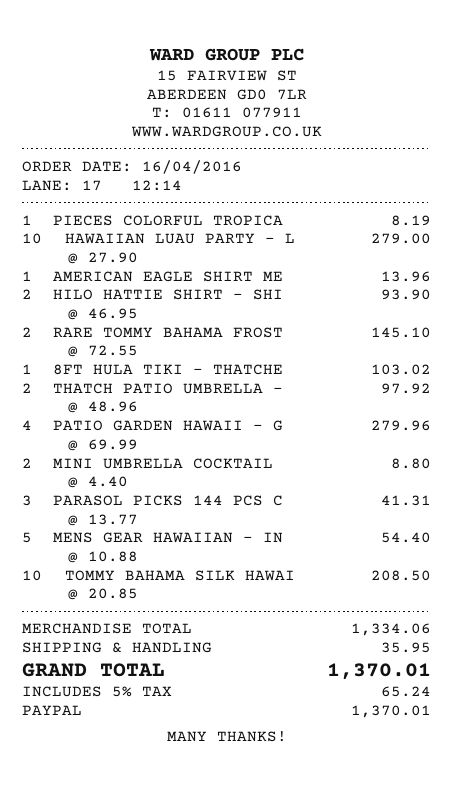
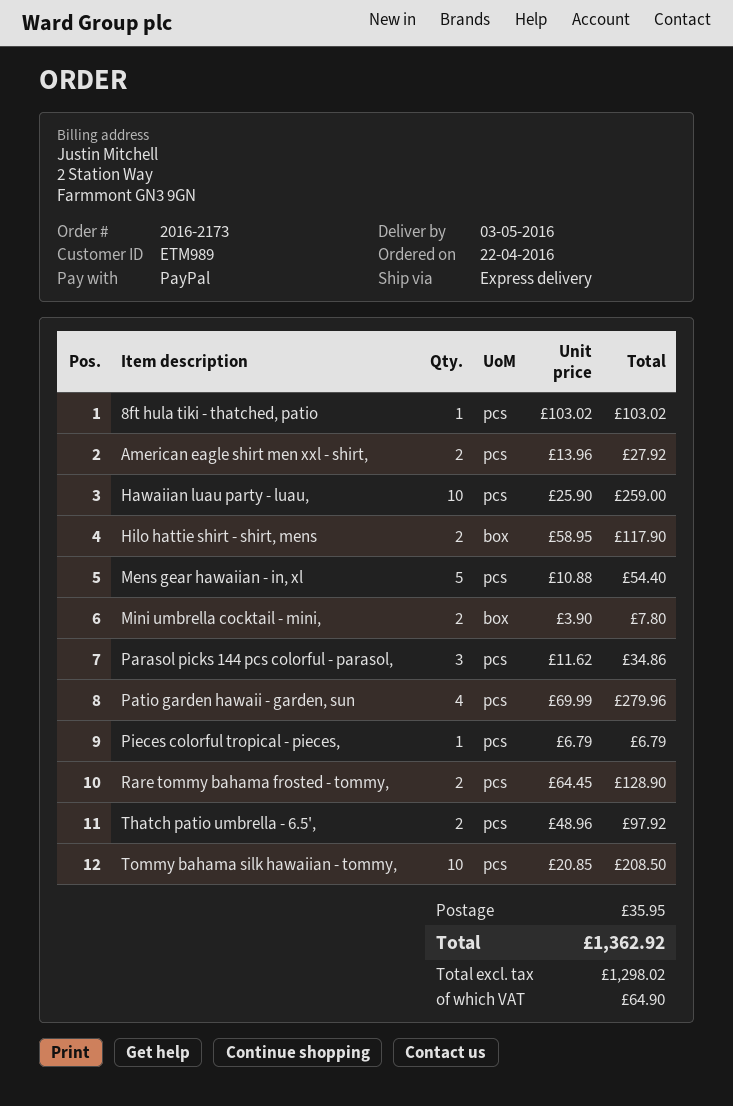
order date: 2016-04-16 -> 2016-04-22
PIECES COLORFUL TROPICA: 1 x 8.19 = 8.19 -> 1 x 6.79 = 6.79
HAWAIIAN LUAU PARTY - L: 10 x 27.90 = 279.00 -> 10 x 25.90 = 259.00
AMERICAN EAGLE SHIRT ME: 1 x 13.96 = 13.96 -> 2 x 13.96 = 27.92
HILO HATTIE SHIRT - SHI: 2 x 46.95 = 93.90 -> 2 x 58.95 = 117.90
RARE TOMMY BAHAMA FROST: 2 x 72.55 = 145.10 -> 2 x 64.45 = 128.90
MINI UMBRELLA COCKTAIL: 2 x 4.40 = 8.80 -> 2 x 3.90 = 7.80
PARASOL PICKS 144 PCS C: 3 x 13.77 = 41.31 -> 3 x 11.62 = 34.86
tax: 65.24 -> 64.90
total: 1370.01 -> 1362.92

